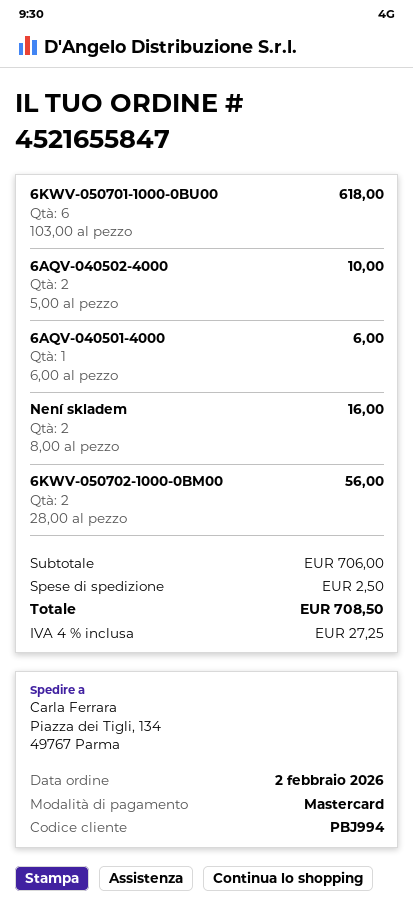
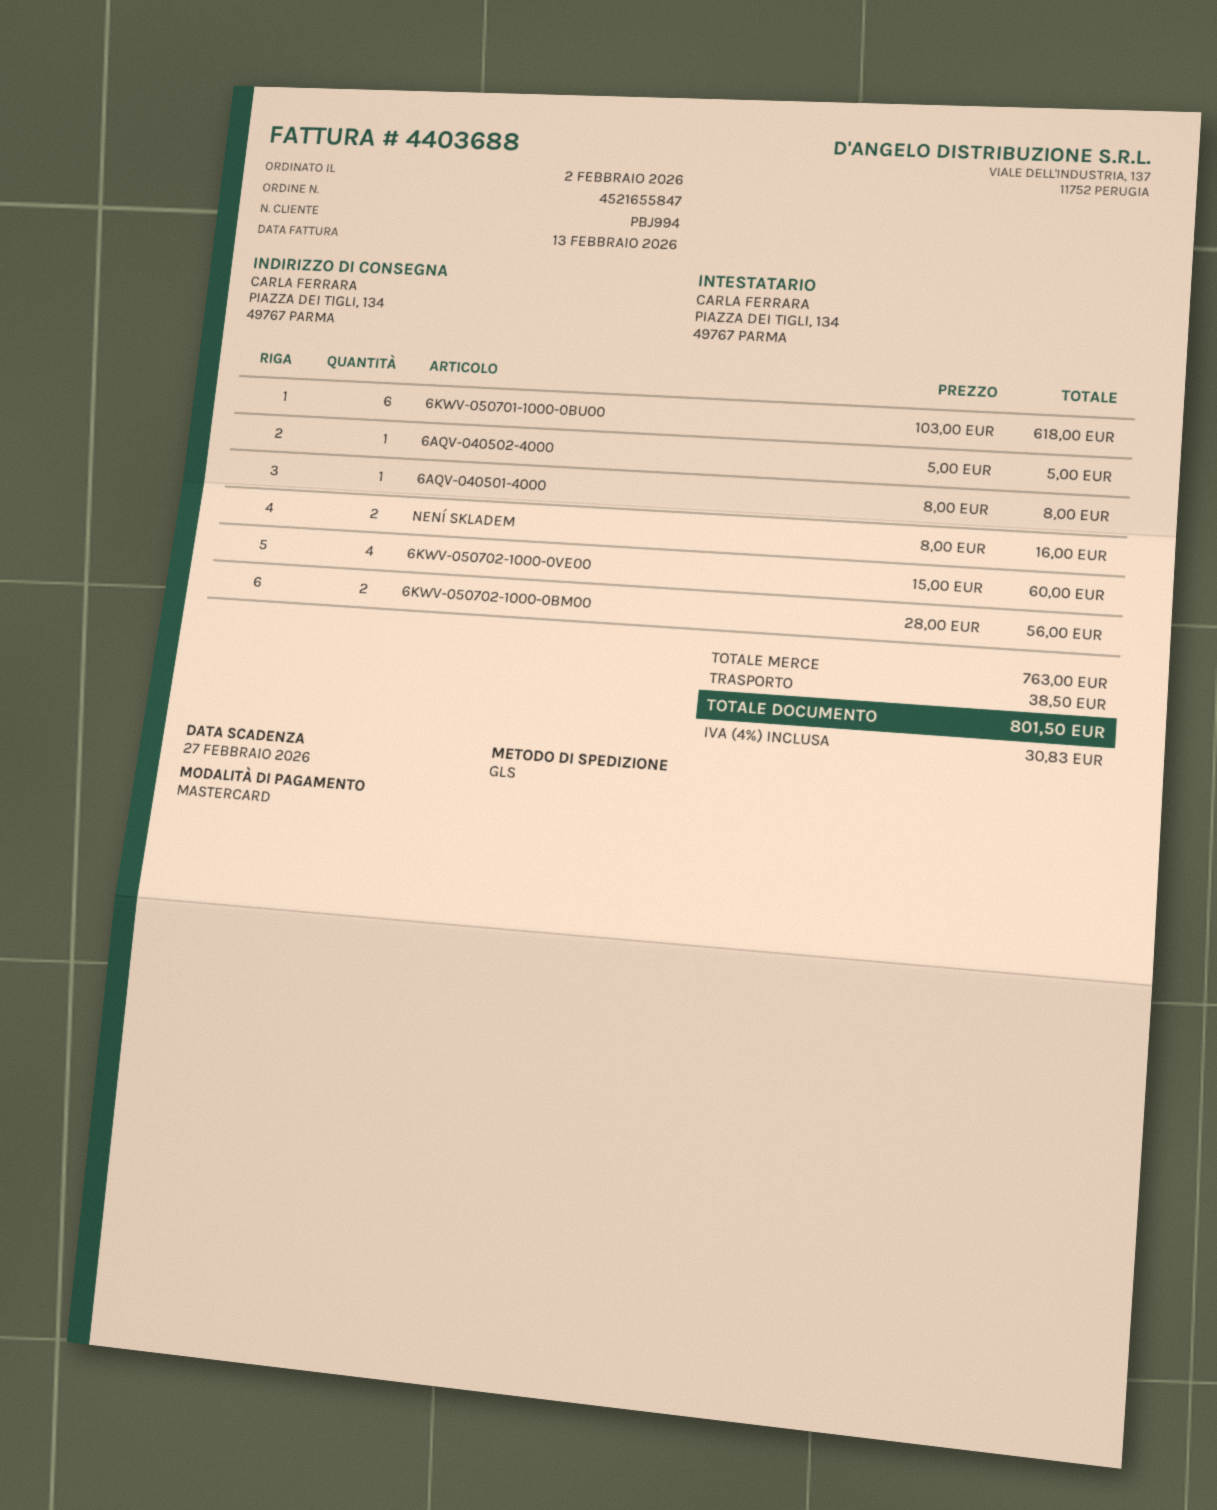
6AQV-040502-4000: 2 x 5.00 = 10.00 -> 1 x 5.00 = 5.00
6AQV-040501-4000: 1 x 6.00 = 6.00 -> 1 x 8.00 = 8.00
6KWV-050702-1000-0VE00: none -> 4 x 15.00 = 60.00
subtotal: 706.00 -> 763.00
shipping: 2.50 -> 38.50
tax: 4% = 27.25 -> 4% = 30.83
total: 708.50 -> 801.50

